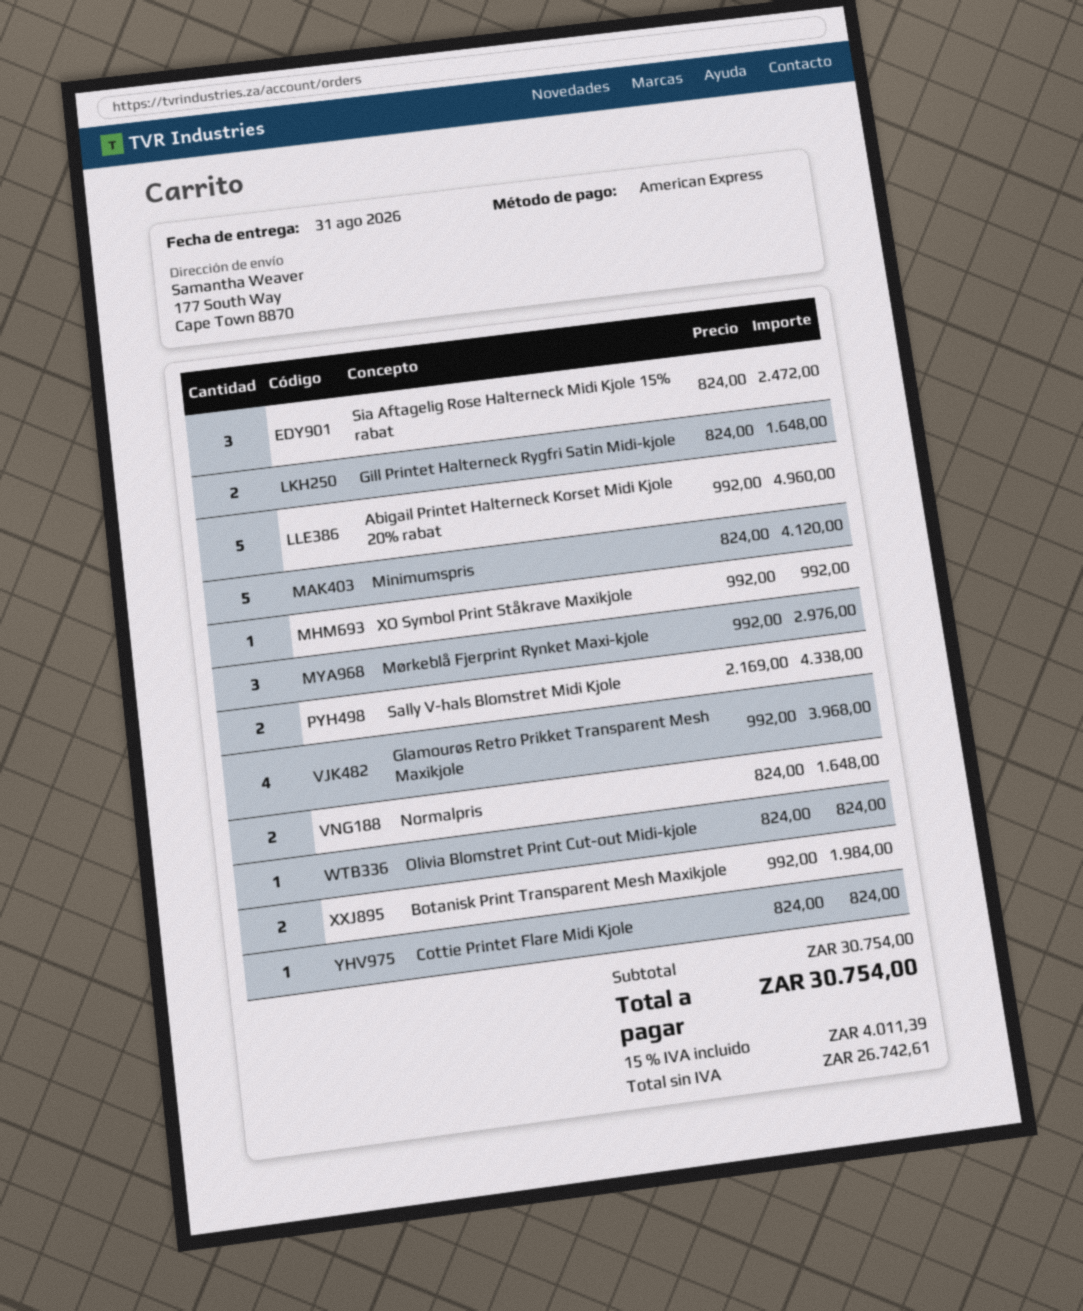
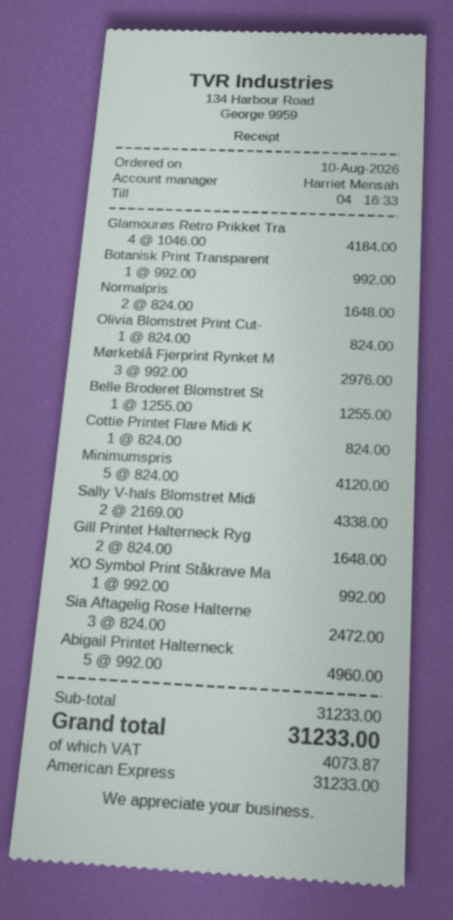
Glamourøs Retro Prikket Transparent Mesh Maxikjole: 4 x 992.00 = 3968.00 -> 4 x 1046.00 = 4184.00
Botanisk Print Transparent Mesh Maxikjole: 2 x 992.00 = 1984.00 -> 1 x 992.00 = 992.00
Belle Broderet Blomstret St: none -> 1 x 1255.00 = 1255.00
subtotal: 30754.00 -> 31233.00
tax: 4011.39 -> 4073.87
total: 30754.00 -> 31233.00

